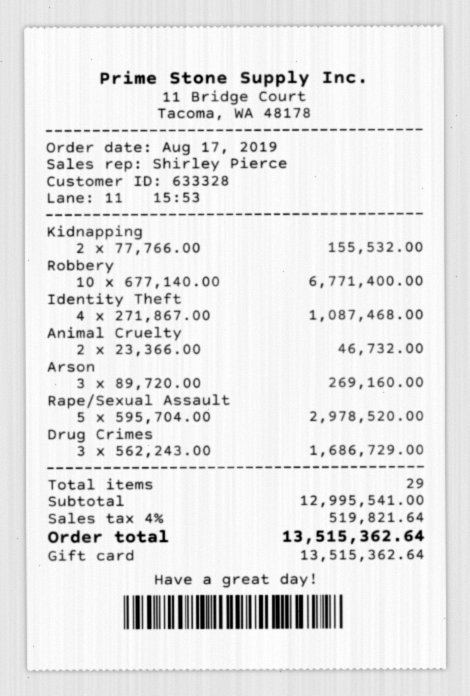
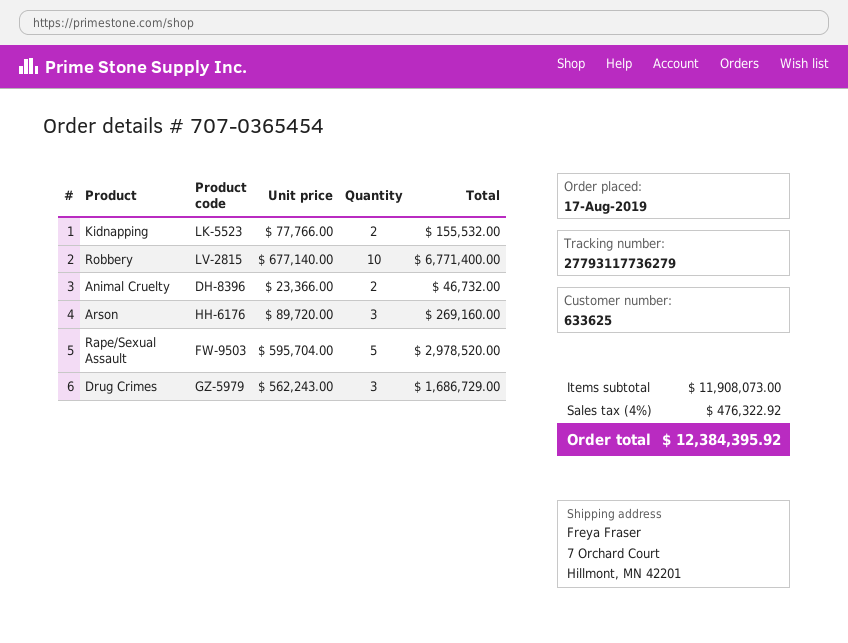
customer number: 633328 -> 633625
Identity Theft: 4 x 271867.00 = 1087468.00 -> none
subtotal: 12995541.00 -> 11908073.00
tax: 4% = 519821.64 -> 4% = 476322.92
total: 13515362.64 -> 12384395.92

